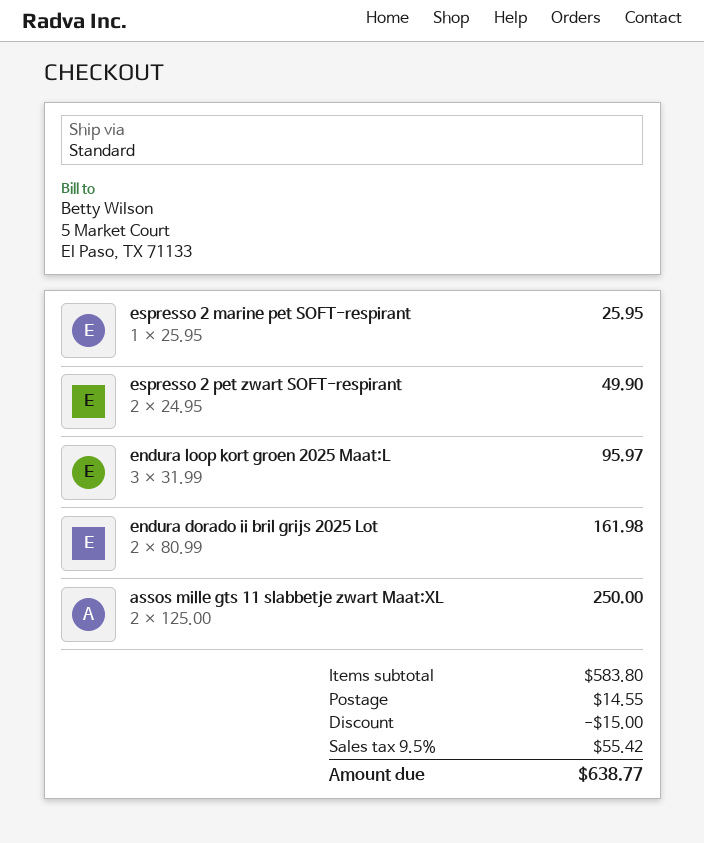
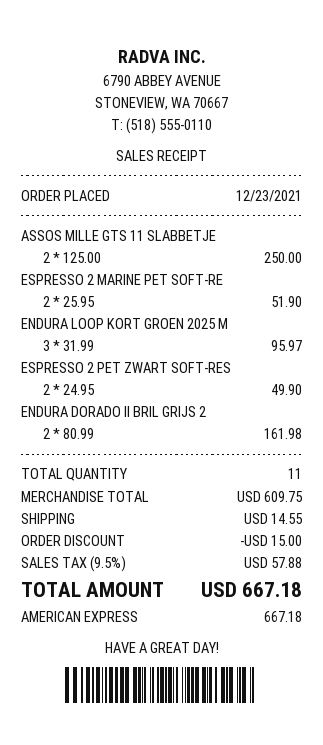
espresso 2 marine pet SOFT-respirant: 1 x 25.95 = 25.95 -> 2 x 25.95 = 51.90
subtotal: 583.80 -> 609.75
tax: 9.5% = 55.42 -> 9.5% = 57.88
total: 638.77 -> 667.18

